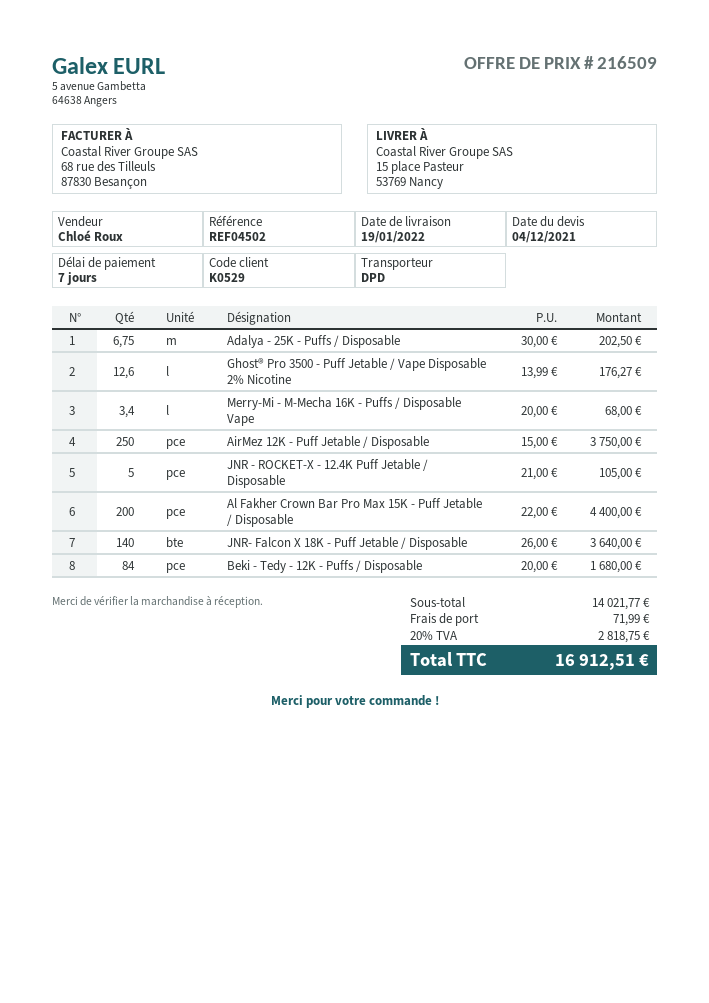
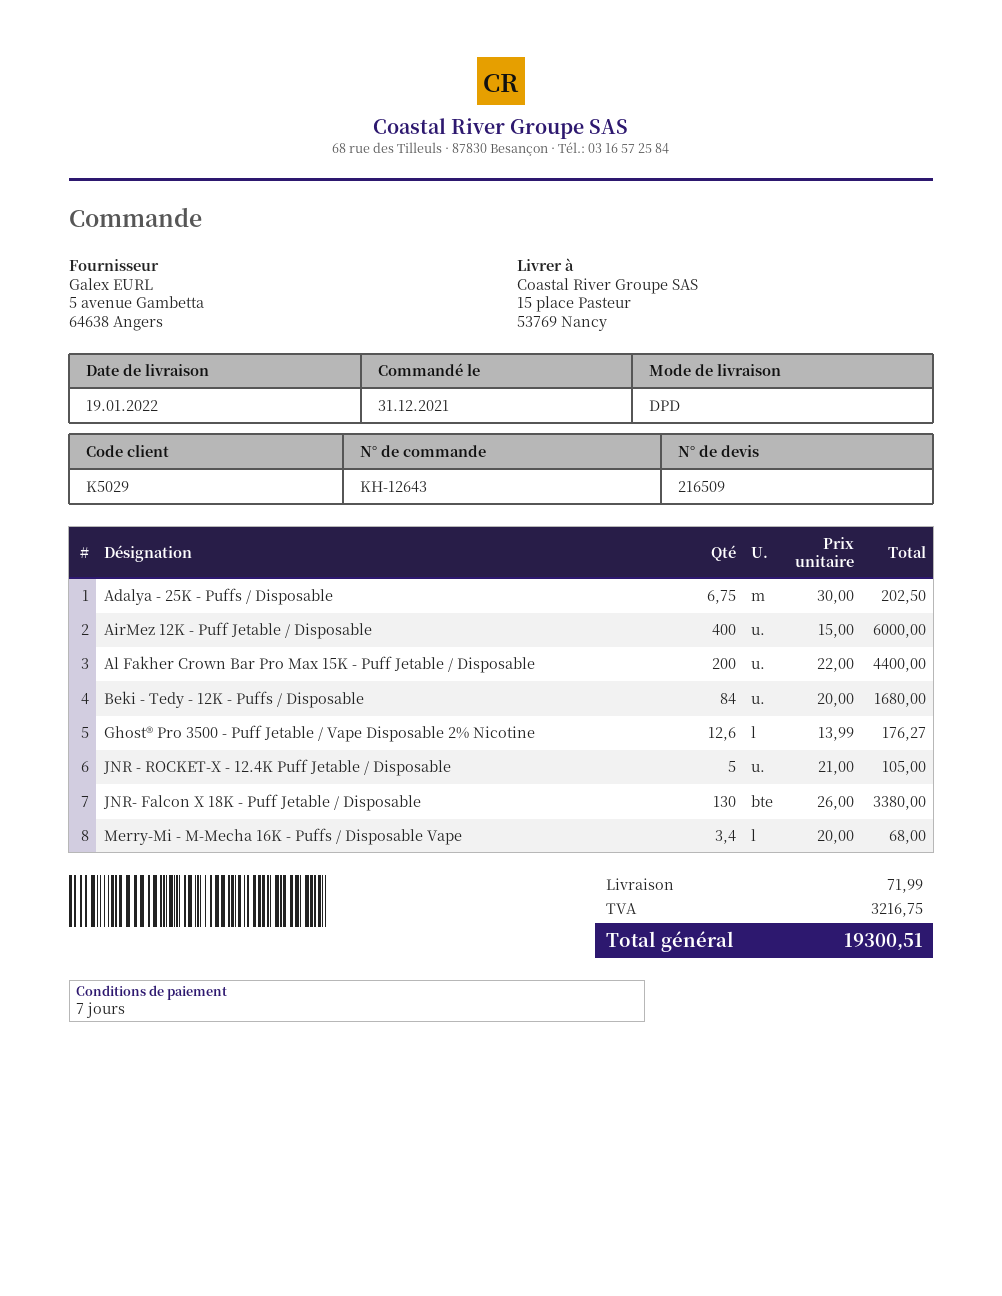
customer number: K0529 -> K5029
AirMez 12K - Puff Jetable / Disposable: 250 x 15.00 = 3750.00 -> 400 x 15.00 = 6000.00
JNR- Falcon X 18K - Puff Jetable / Disposable: 140 x 26.00 = 3640.00 -> 130 x 26.00 = 3380.00
tax: 2818.75 -> 3216.75
total: 16912.51 -> 19300.51

